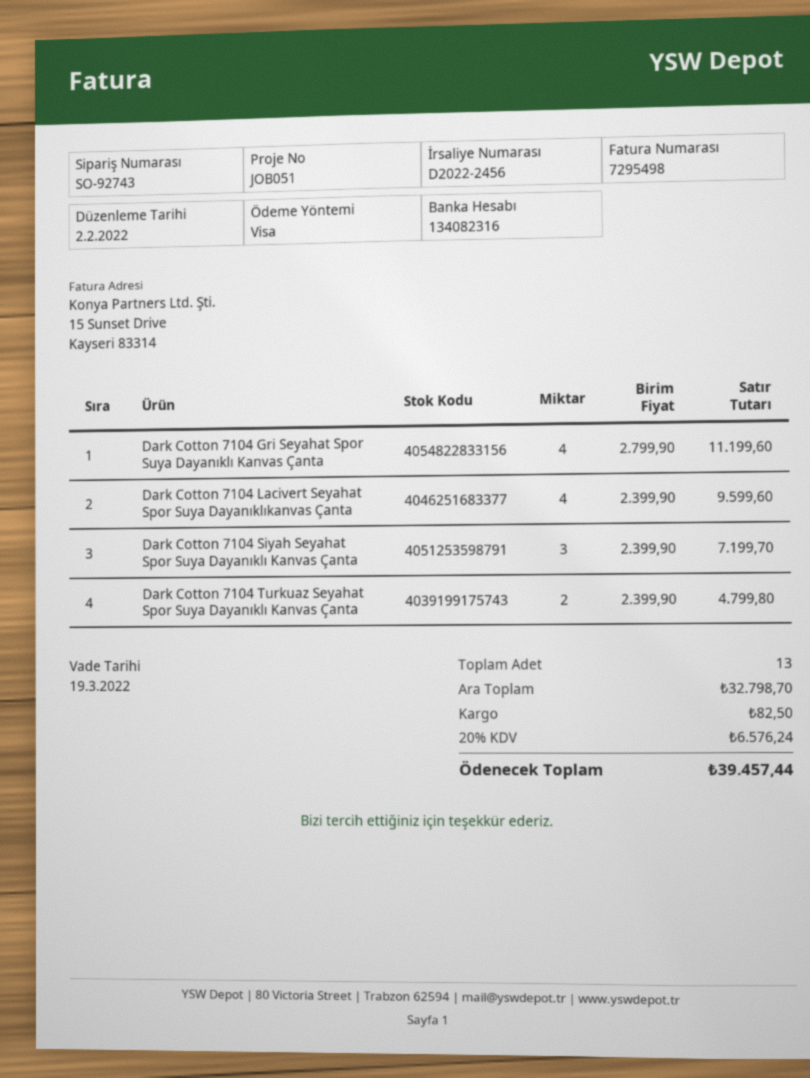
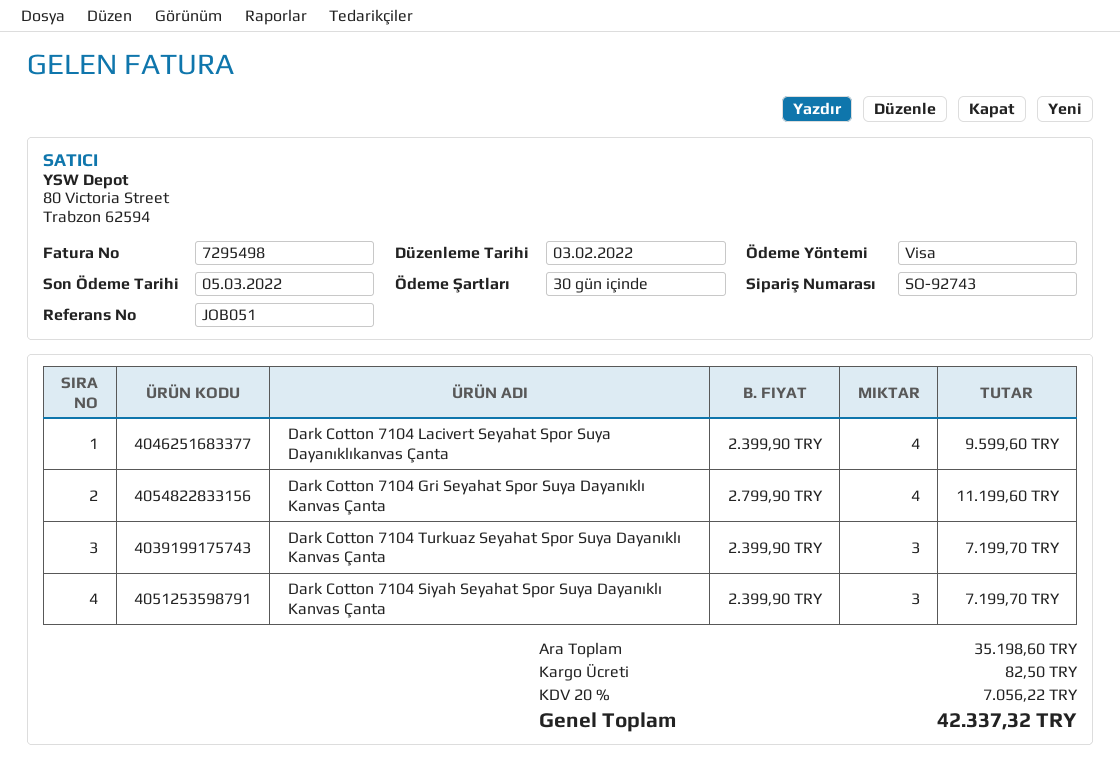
invoice date: 2022-02-02 -> 2022-02-03
due date: 2022-03-19 -> 2022-03-05
Dark Cotton 7104 Turkuaz Seyahat Spor Suya Dayanıklı Kanvas Çanta: 2 x 2399.90 = 4799.80 -> 3 x 2399.90 = 7199.70
subtotal: 32798.70 -> 35198.60
tax: 20% = 6576.24 -> 20% = 7056.22
total: 39457.44 -> 42337.32

